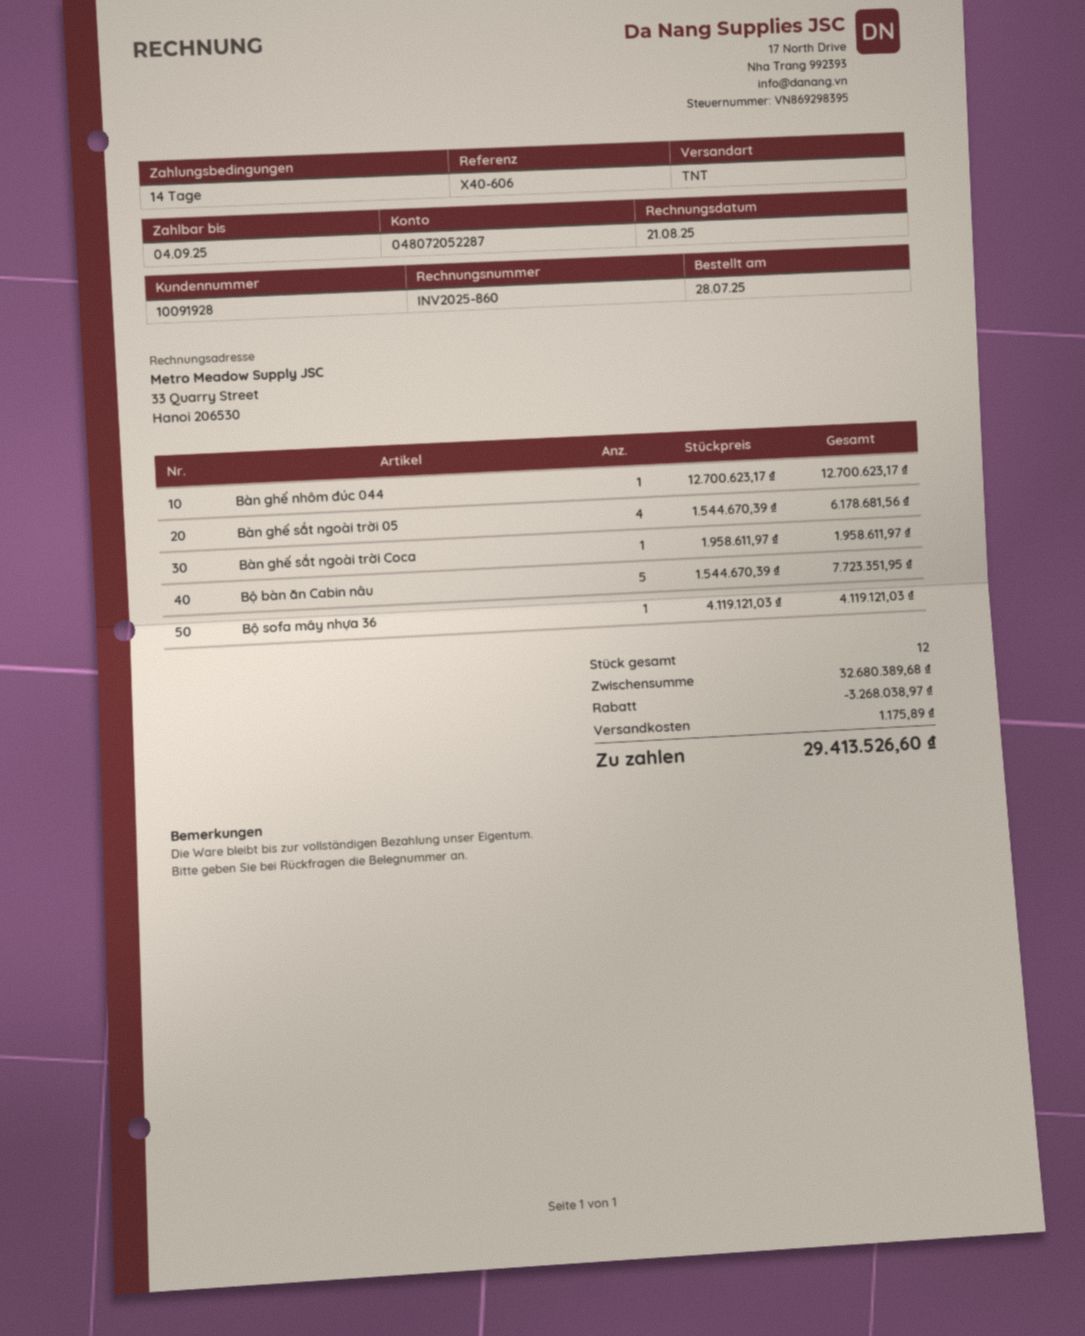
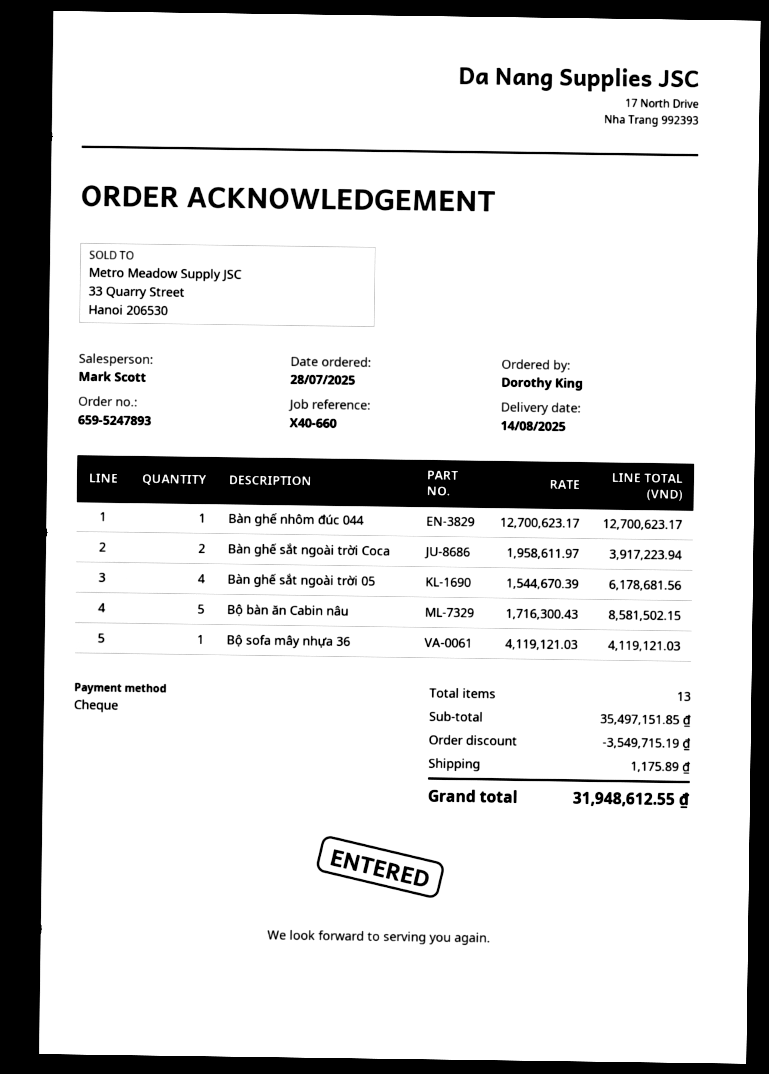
reference: X40-606 -> X40-660
Bàn ghế sắt ngoài trời Coca: 1 x 1958611.97 = 1958611.97 -> 2 x 1958611.97 = 3917223.94
Bộ bàn ăn Cabin nâu: 5 x 1544670.39 = 7723351.95 -> 5 x 1716300.43 = 8581502.15
total quantity: 12 -> 13
subtotal: 32680389.68 -> 35497151.85
discount: 3268038.97 -> 3549715.19
total: 29413526.60 -> 31948612.55

